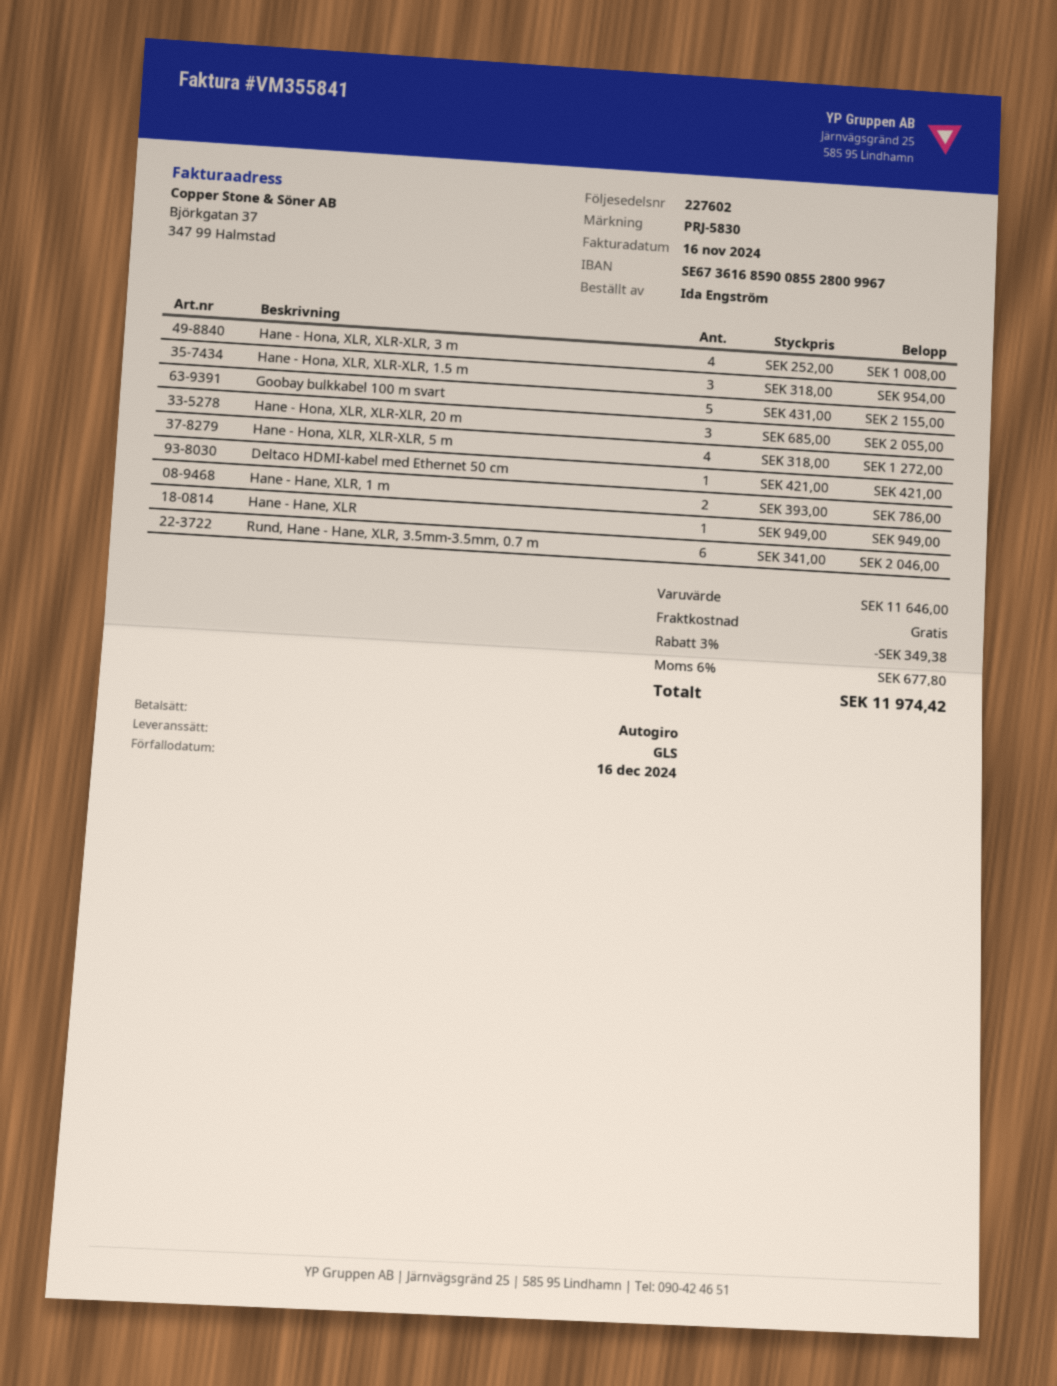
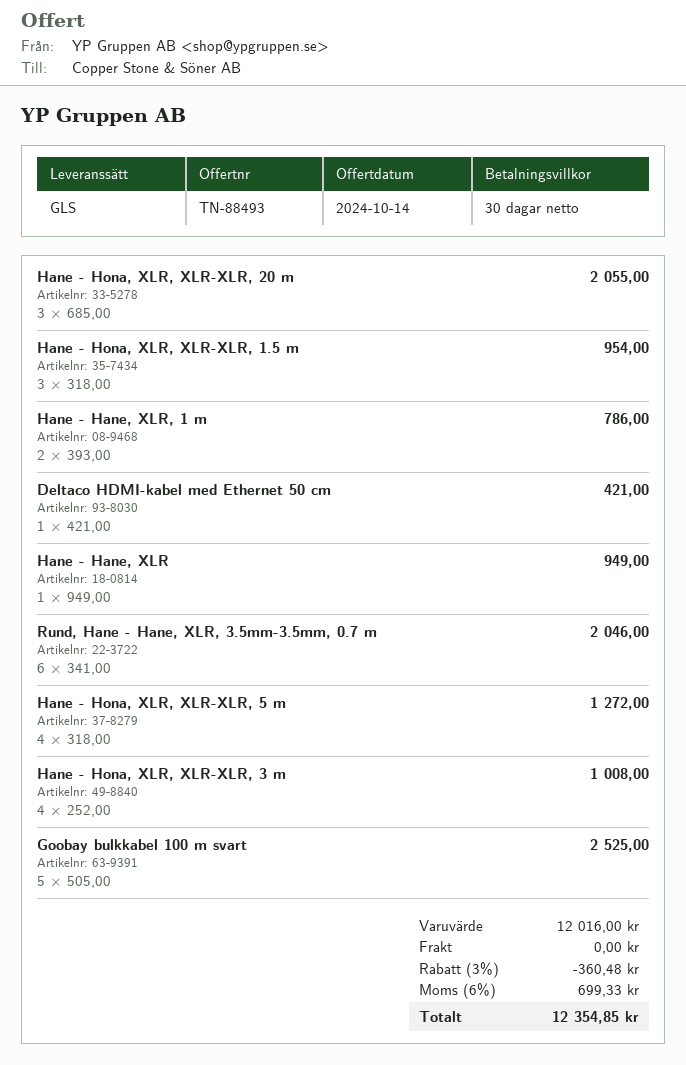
Goobay bulkkabel 100 m svart: 5 x 431.00 = 2155.00 -> 5 x 505.00 = 2525.00
subtotal: 11646.00 -> 12016.00
discount: 3% = 349.38 -> 3% = 360.48
tax: 6% = 677.80 -> 6% = 699.33
total: 11974.42 -> 12354.85

